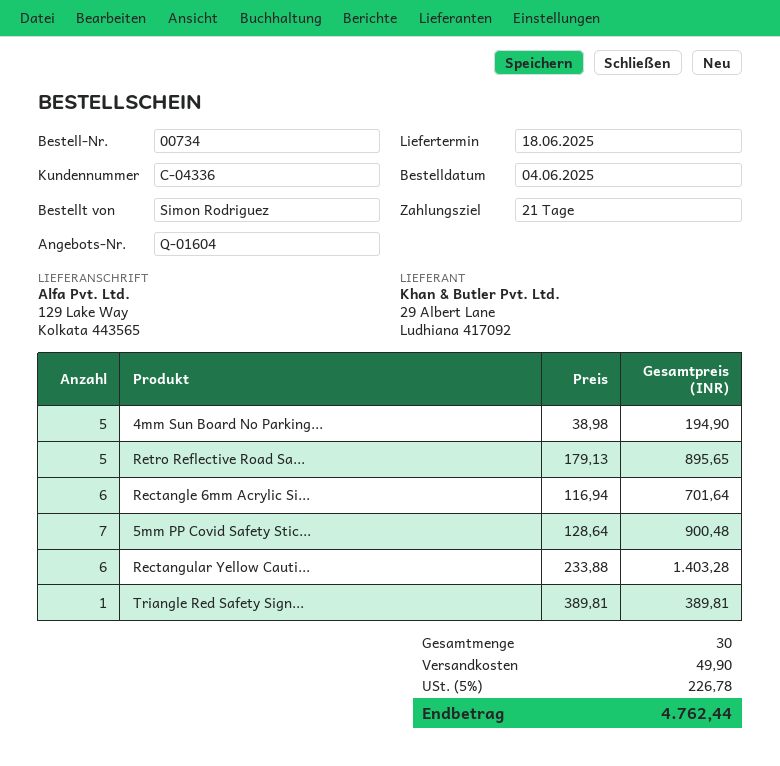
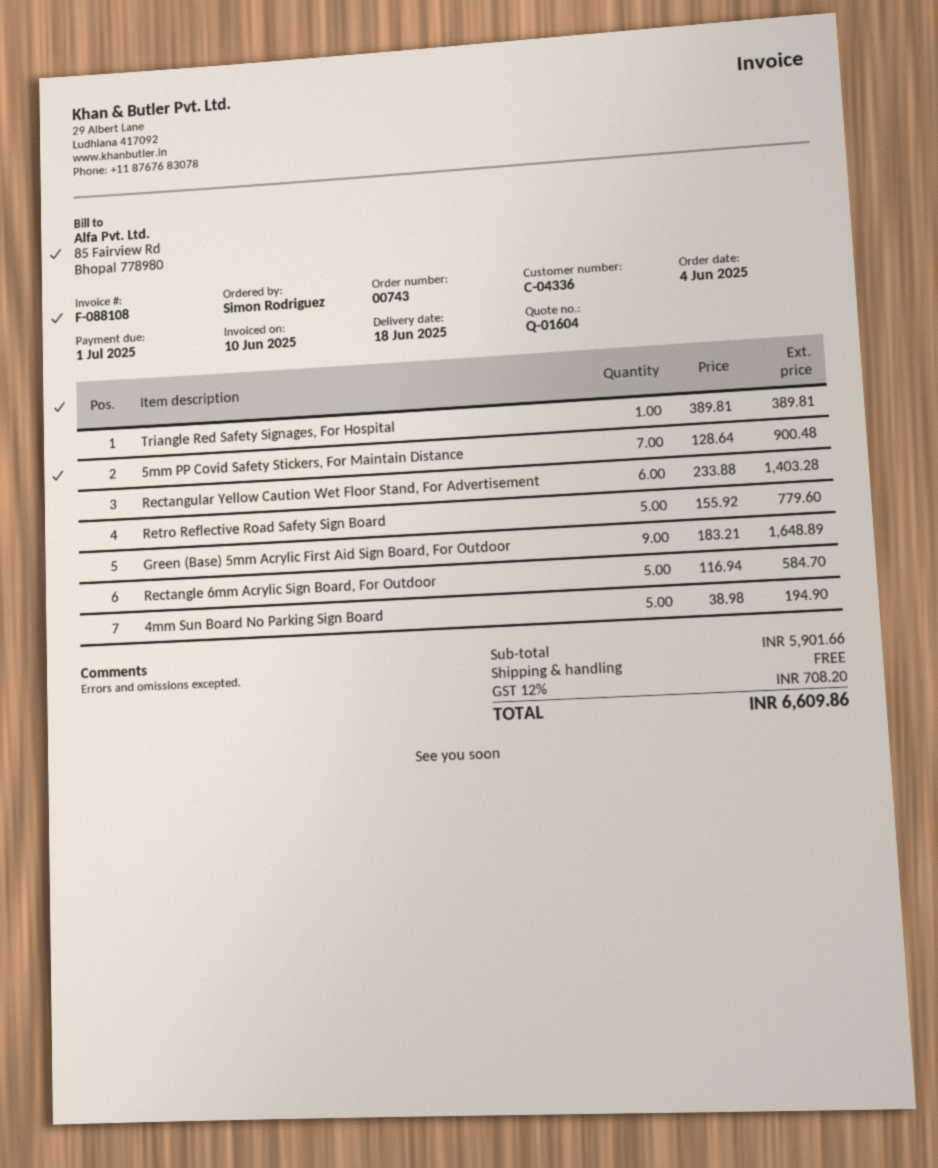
order number: 00734 -> 00743
Retro Reflective Road Sa...: 5 x 179.13 = 895.65 -> 5 x 155.92 = 779.60
Rectangle 6mm Acrylic Si...: 6 x 116.94 = 701.64 -> 5 x 116.94 = 584.70
Green (Base) 5mm Acrylic First Aid Sign Board, For Outdoor: none -> 9 x 183.21 = 1648.89
shipping: 49.90 -> 0.00
tax: 5% = 226.78 -> 12% = 708.20
total: 4762.44 -> 6609.86

